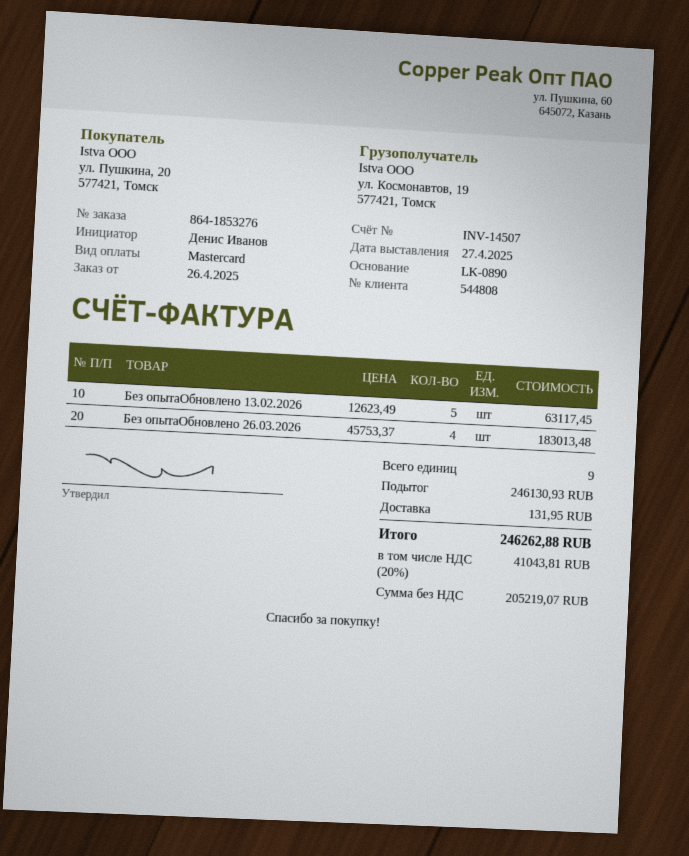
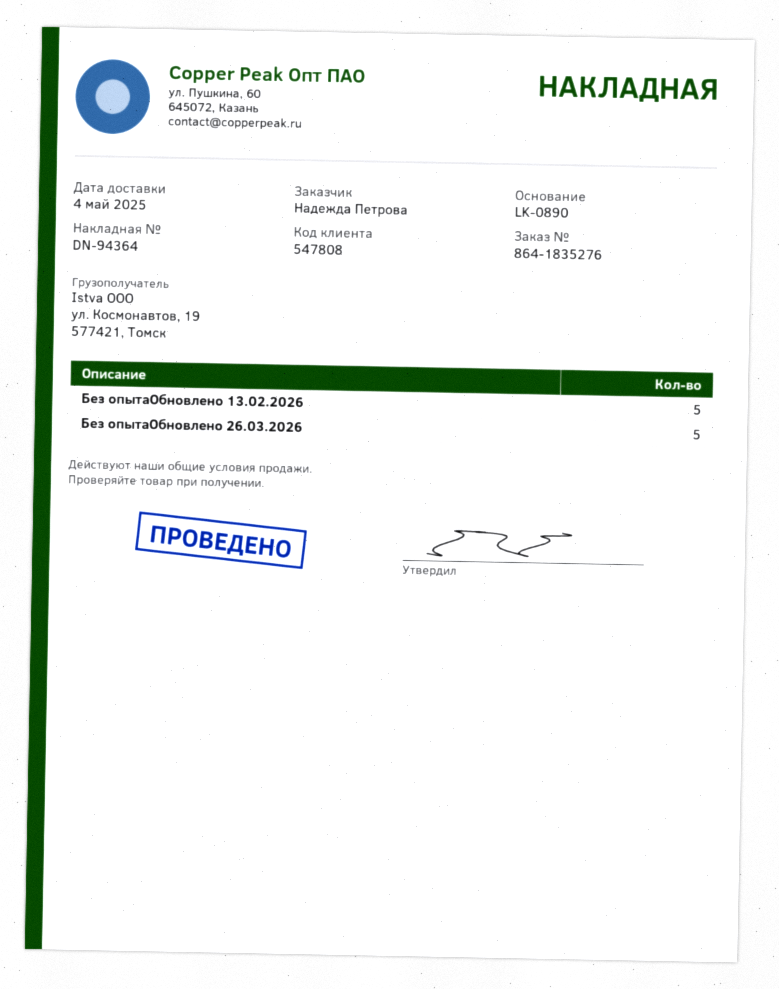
order number: 864-1853276 -> 864-1835276
customer number: 544808 -> 547808
ordered by: Денис Иванов -> Надежда Петрова
Без опытаОбновлено 26.03.2026: 4 -> 5

